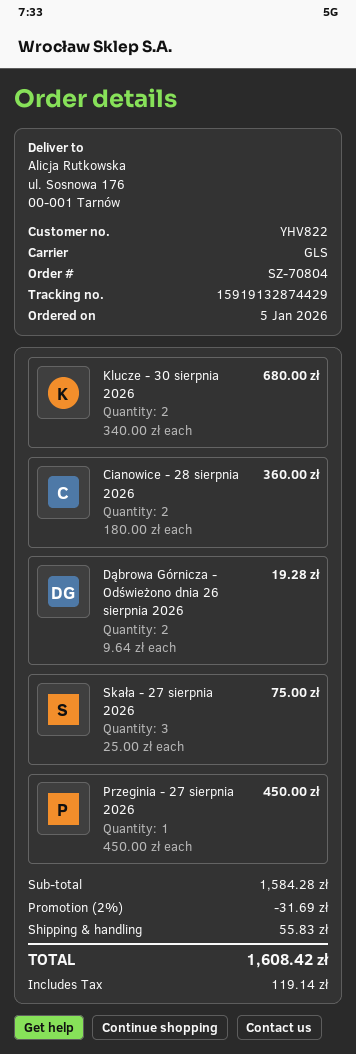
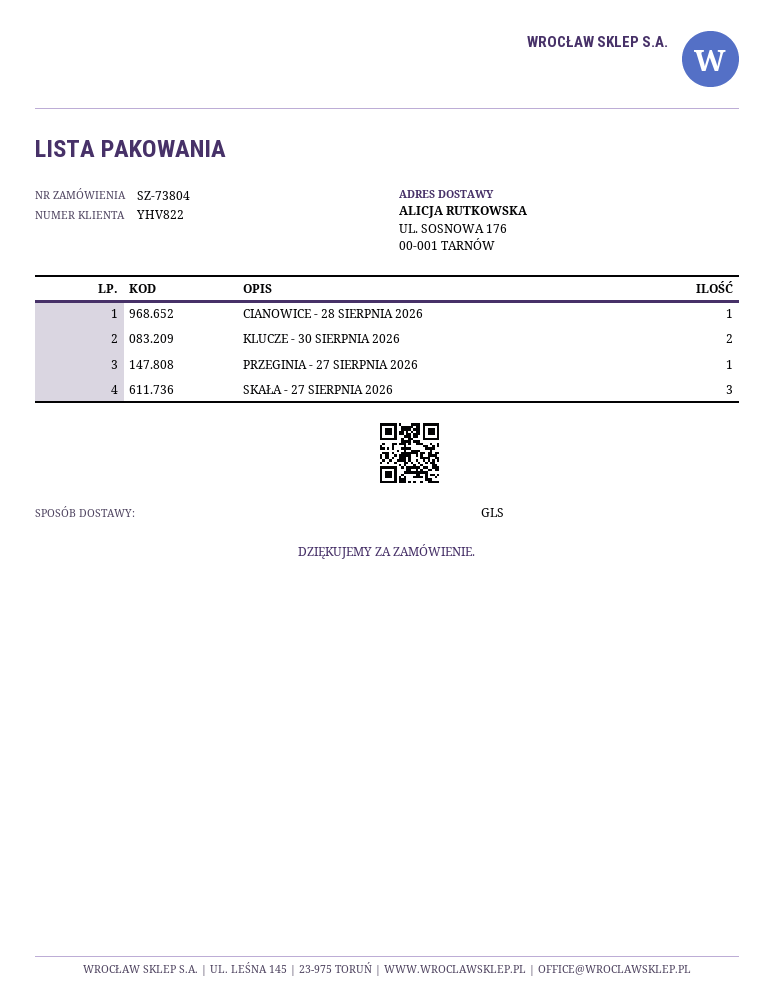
order number: SZ-70804 -> SZ-73804
Cianowice - 28 sierpnia 2026: 2 -> 1
Dąbrowa Górnicza - Odświeżono dnia 26 sierpnia 2026: 2 -> none

